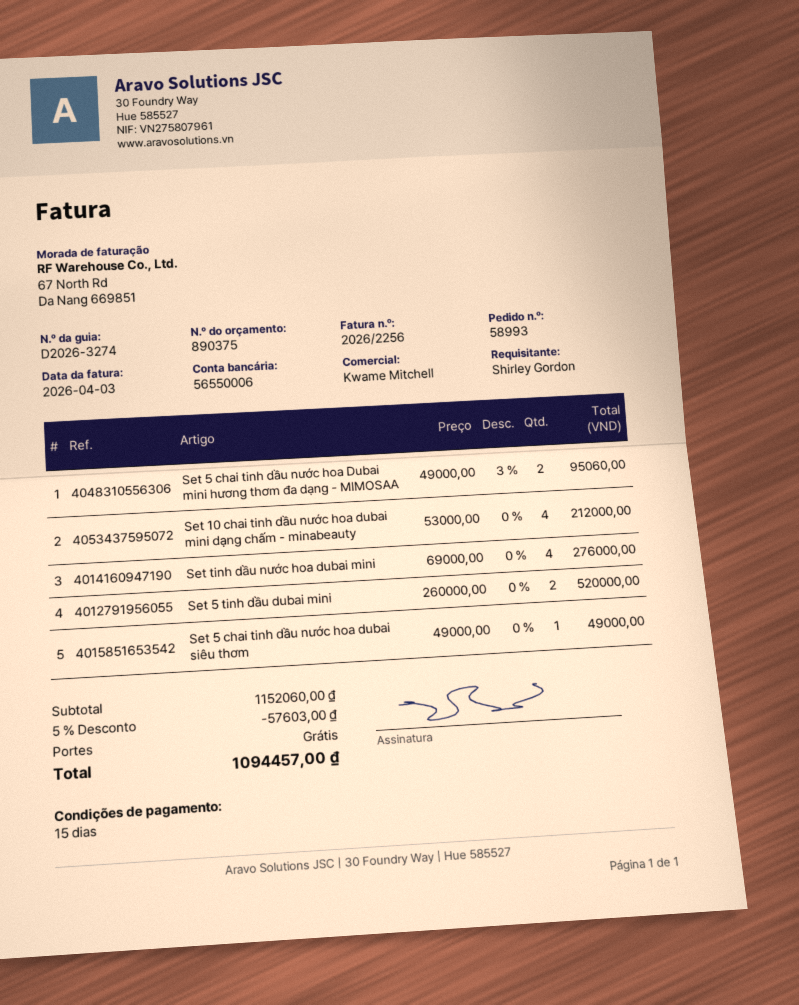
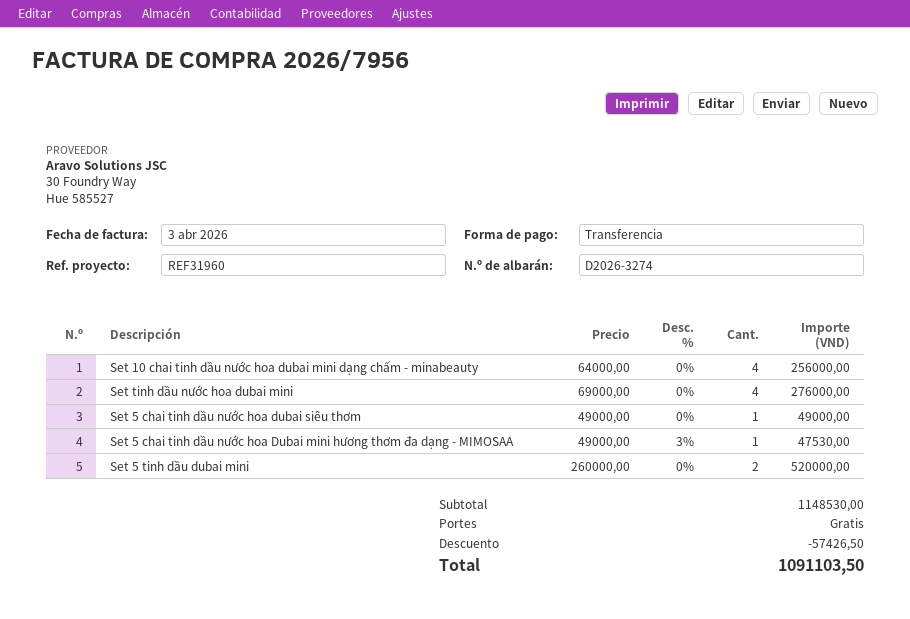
invoice number: 2026/2256 -> 2026/7956
Set 5 chai tinh dầu nước hoa Dubai mini hương thơm đa dạng - MIMOSAA: 2 x 49000.00 - 3% = 95060.00 -> 1 x 49000.00 - 3% = 47530.00
Set 10 chai tinh dầu nước hoa dubai mini dạng chấm - minabeauty: 4 x 53000.00 = 212000.00 -> 4 x 64000.00 = 256000.00
subtotal: 1152060.00 -> 1148530.00
discount: 57603.00 -> 57426.50
total: 1094457.00 -> 1091103.50

